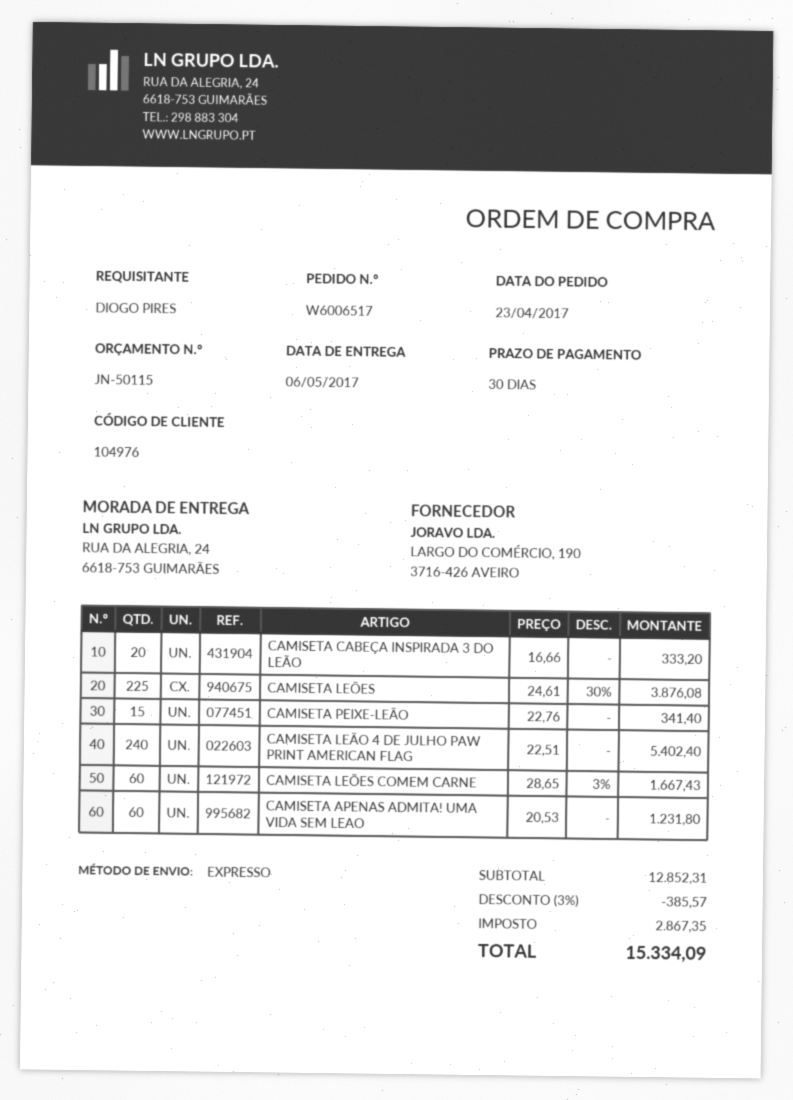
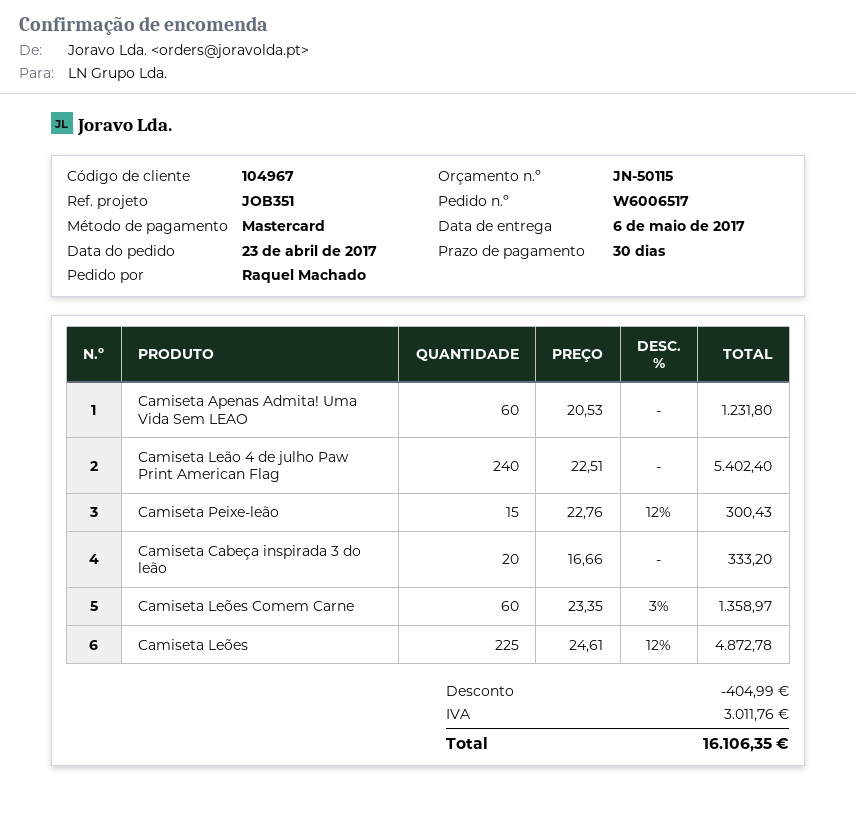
customer number: 104976 -> 104967
ordered by: DIOGO PIRES -> Raquel Machado
CAMISETA LEÕES: 225 x 24.61 - 30% = 3876.08 -> 225 x 24.61 - 12% = 4872.78
CAMISETA PEIXE-LEÃO: 15 x 22.76 = 341.40 -> 15 x 22.76 - 12% = 300.43
CAMISETA LEÕES COMEM CARNE: 60 x 28.65 - 3% = 1667.43 -> 60 x 23.35 - 3% = 1358.97
discount: 385.57 -> 404.99
tax: 2867.35 -> 3011.76
total: 15334.09 -> 16106.35

